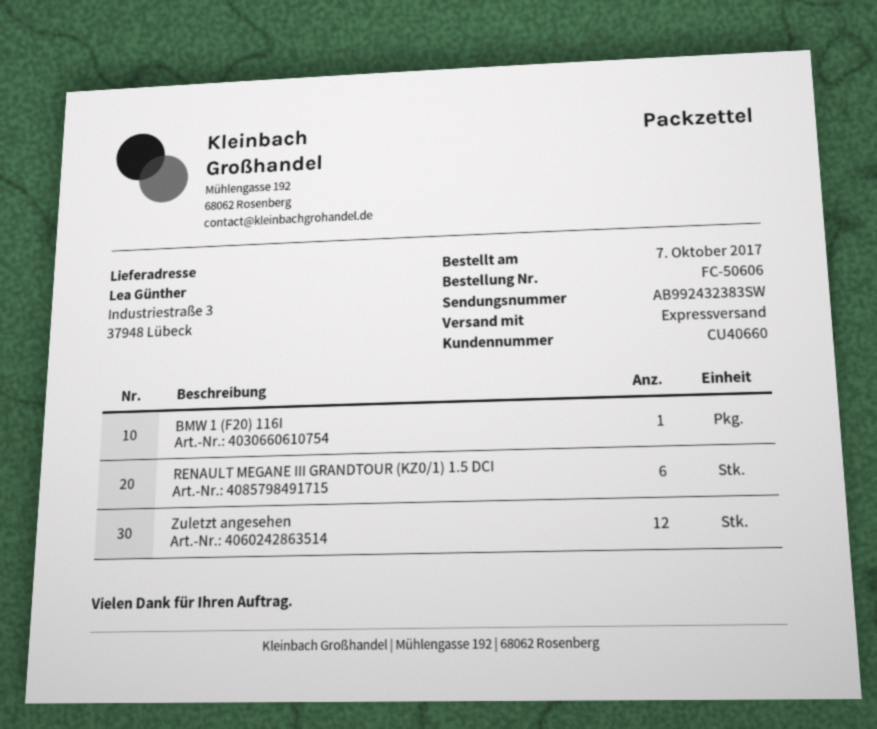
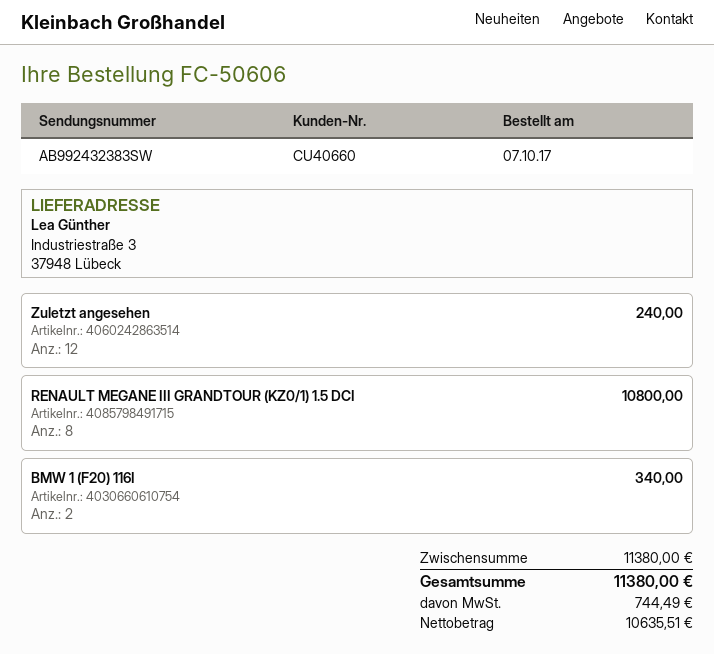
BMW 1 (F20) 116I: 1 -> 2
RENAULT MEGANE III GRANDTOUR (KZ0/1) 1.5 DCI: 6 -> 8

